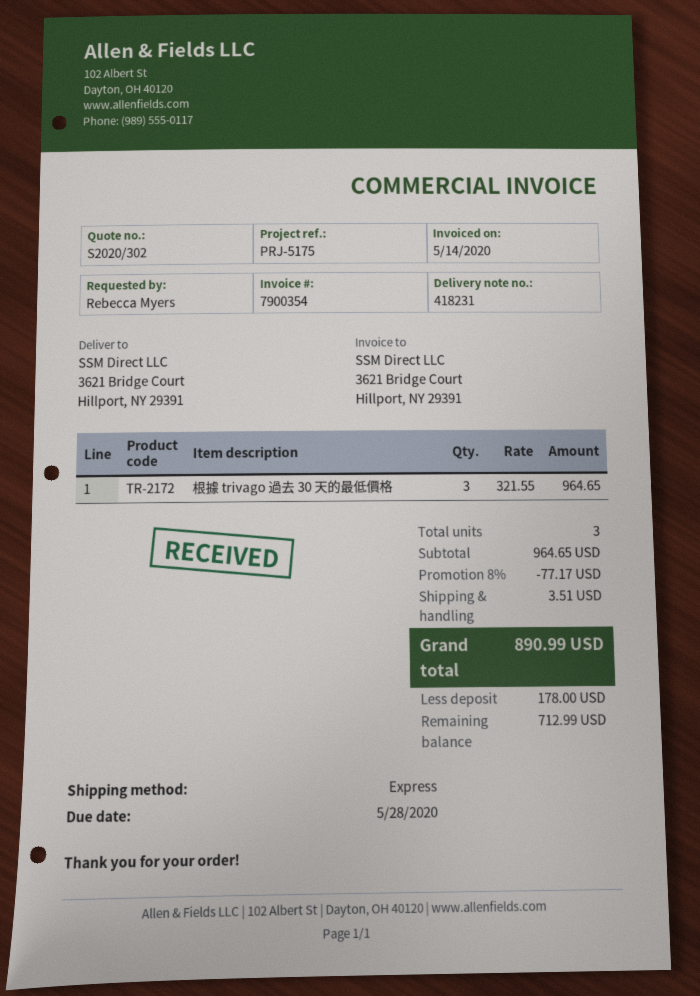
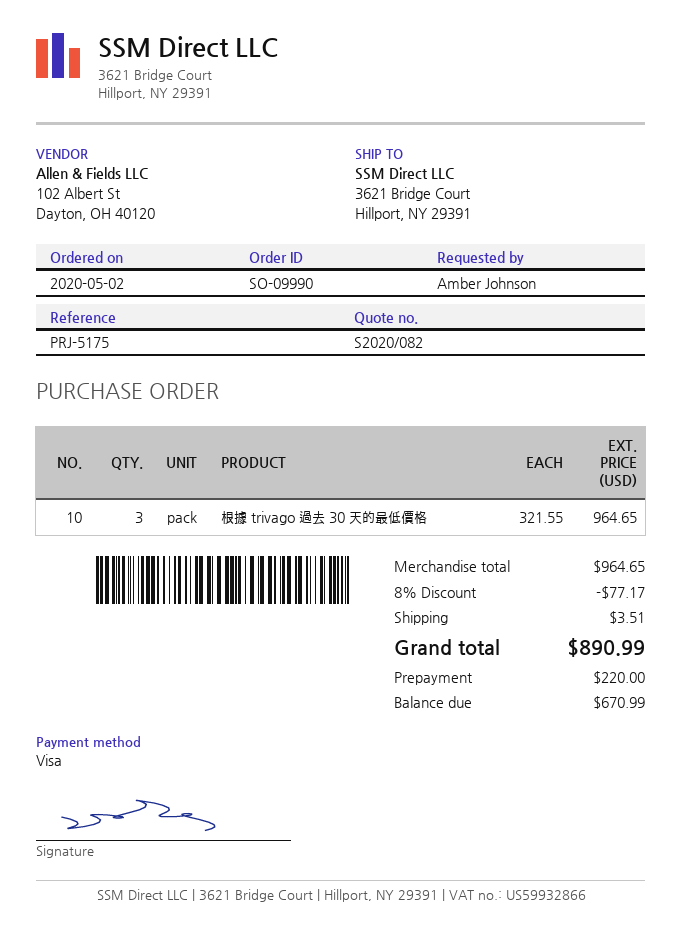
quote number: S2020/302 -> S2020/082
ordered by: Rebecca Myers -> Amber Johnson
deposit: 178.00 -> 220.00
balance: 712.99 -> 670.99

